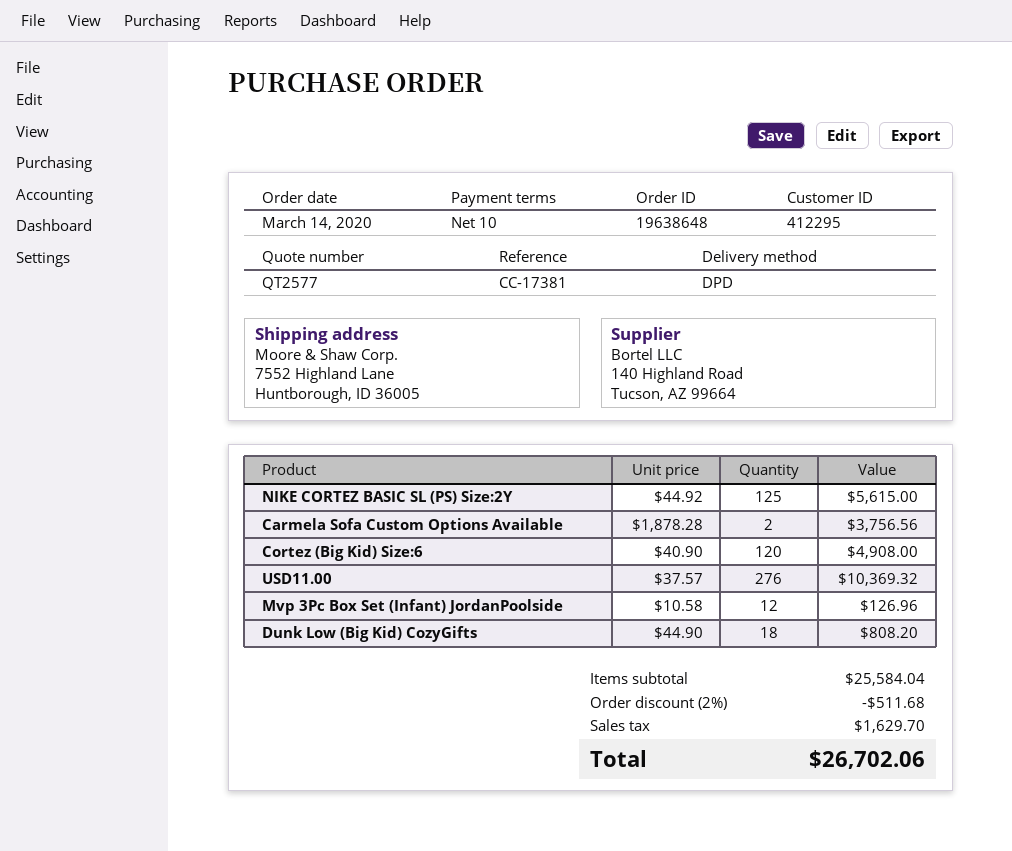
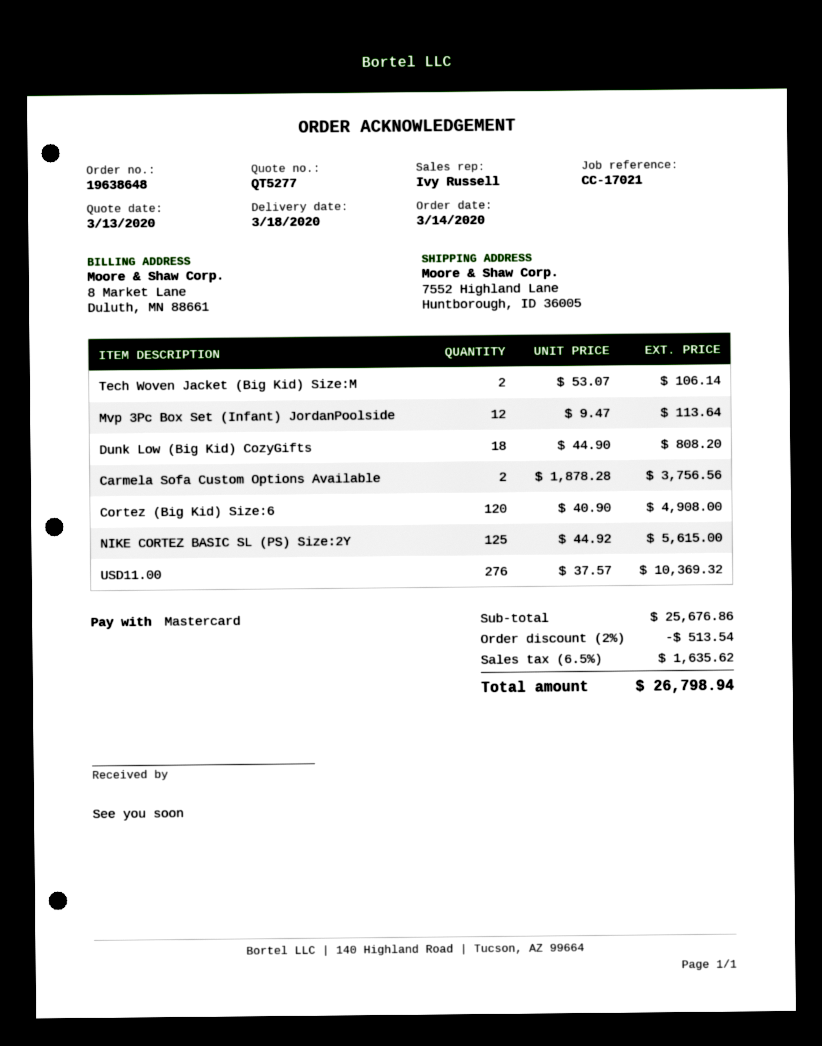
quote number: QT2577 -> QT5277
reference: CC-17381 -> CC-17021
Mvp 3Pc Box Set (Infant) JordanPoolside: 12 x 10.58 = 126.96 -> 12 x 9.47 = 113.64
Tech Woven Jacket (Big Kid) Size:M: none -> 2 x 53.07 = 106.14
subtotal: 25584.04 -> 25676.86
discount: 2% = 511.68 -> 2% = 513.54
tax: 1629.70 -> 1635.62
total: 26702.06 -> 26798.94

